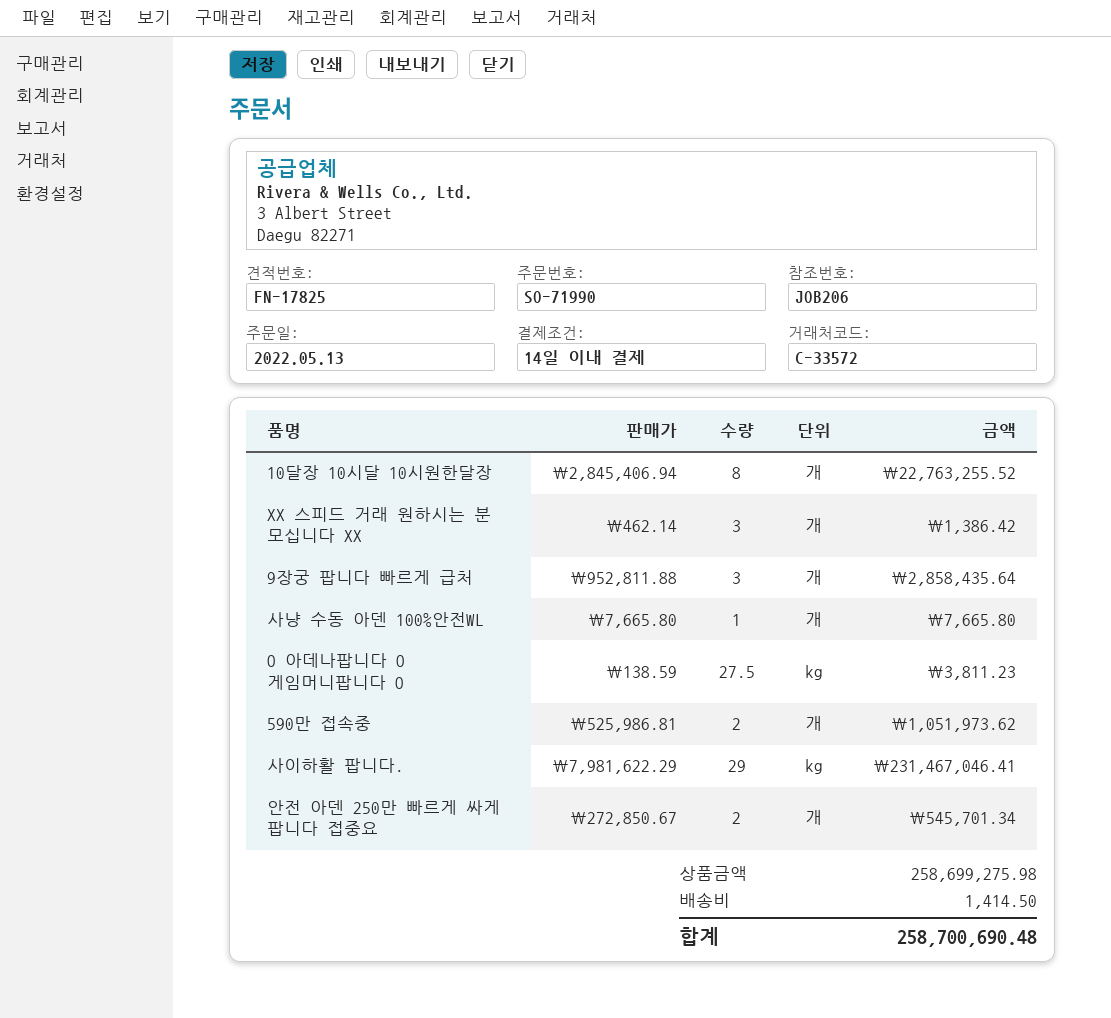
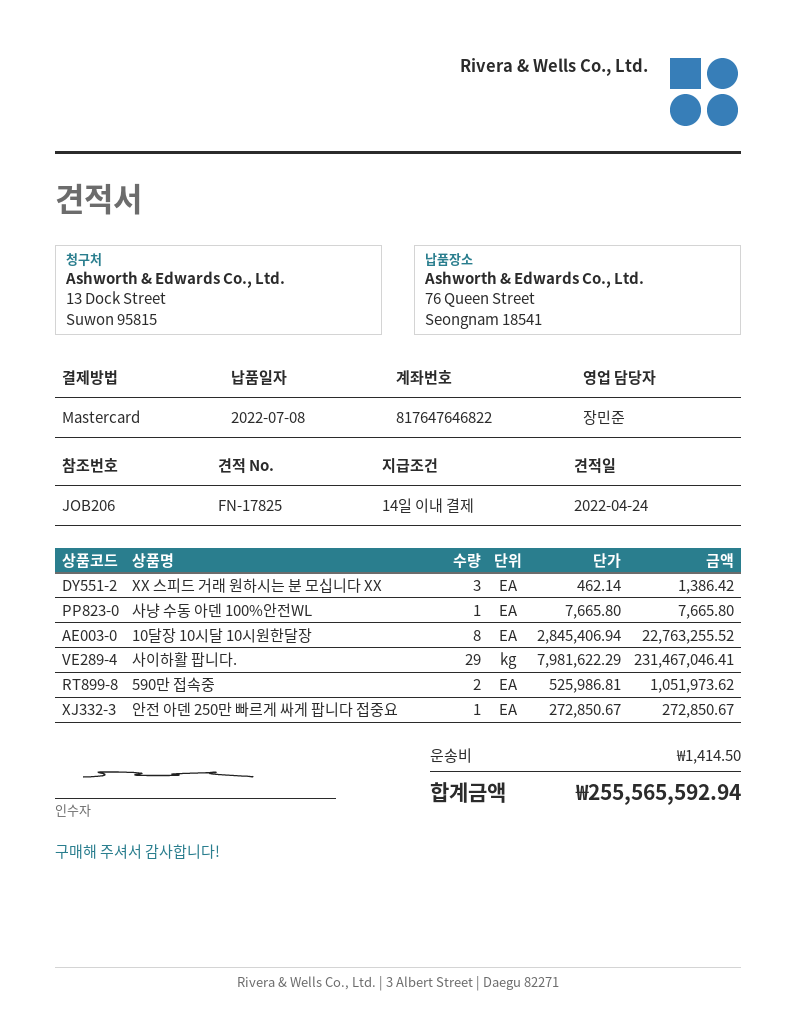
9장궁 팝니다 빠르게 급처: 3 x 952811.88 = 2858435.64 -> none
O 아데나팝니다 O 게임머니팝니다 O: 27.5 x 138.59 = 3811.23 -> none
안전 아덴 250만 빠르게 싸게 팝니다 접중요: 2 x 272850.67 = 545701.34 -> 1 x 272850.67 = 272850.67
total: 258700690.48 -> 255565592.94

